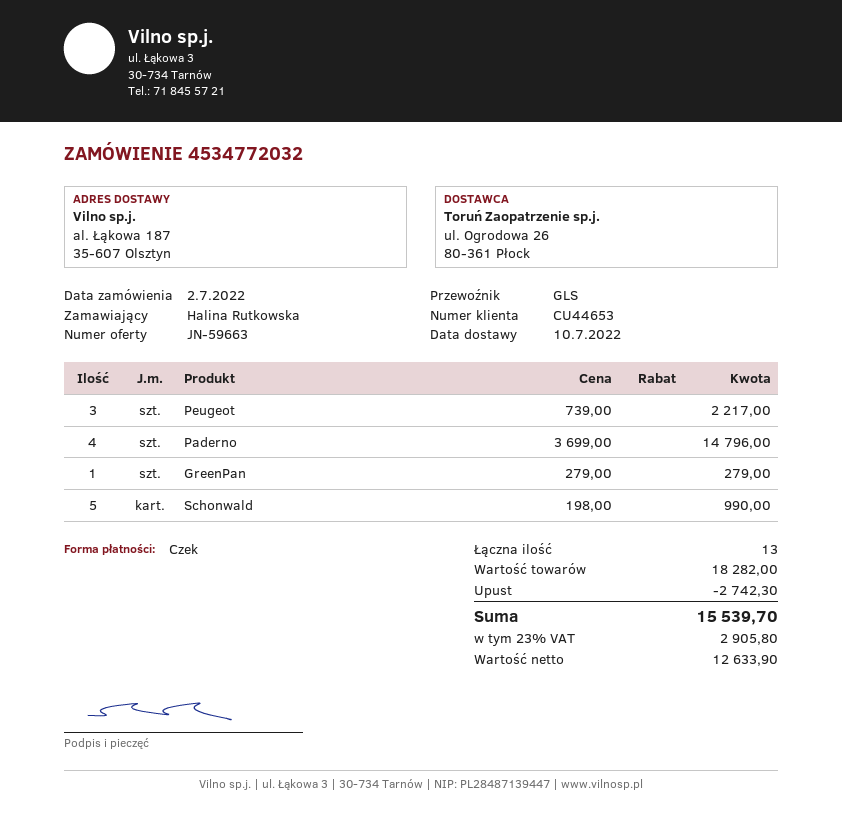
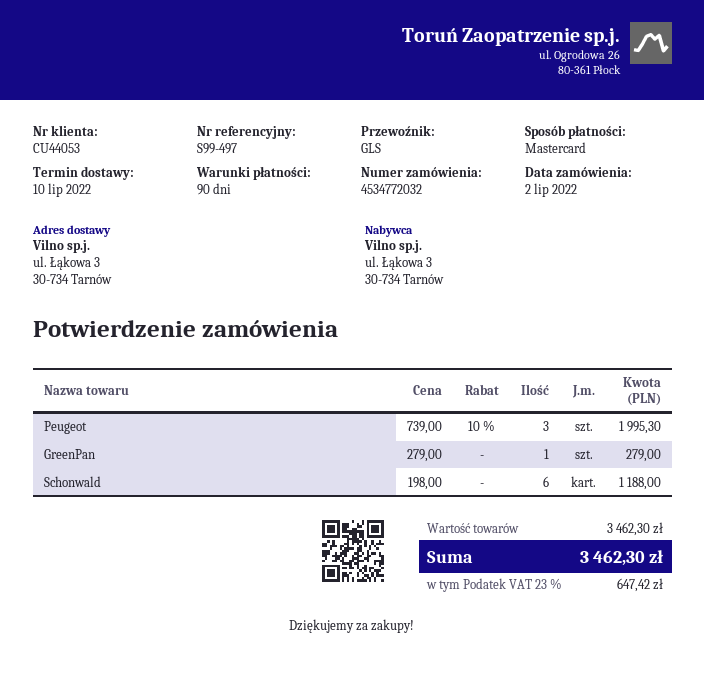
customer number: CU44653 -> CU44053
payment method: cheque -> Mastercard
ship to: al. Łąkowa 187, 35-607 Olsztyn -> ul. Łąkowa 3, 30-734 Tarnów
Peugeot: 3 x 739.00 = 2217.00 -> 3 x 739.00 - 10% = 1995.30
Paderno: 4 x 3699.00 = 14796.00 -> none
Schonwald: 5 x 198.00 = 990.00 -> 6 x 198.00 = 1188.00
subtotal: 18282.00 -> 3462.30
discount: 2742.30 -> none
tax: 23% = 2905.80 -> 23% = 647.42
total: 15539.70 -> 3462.30

